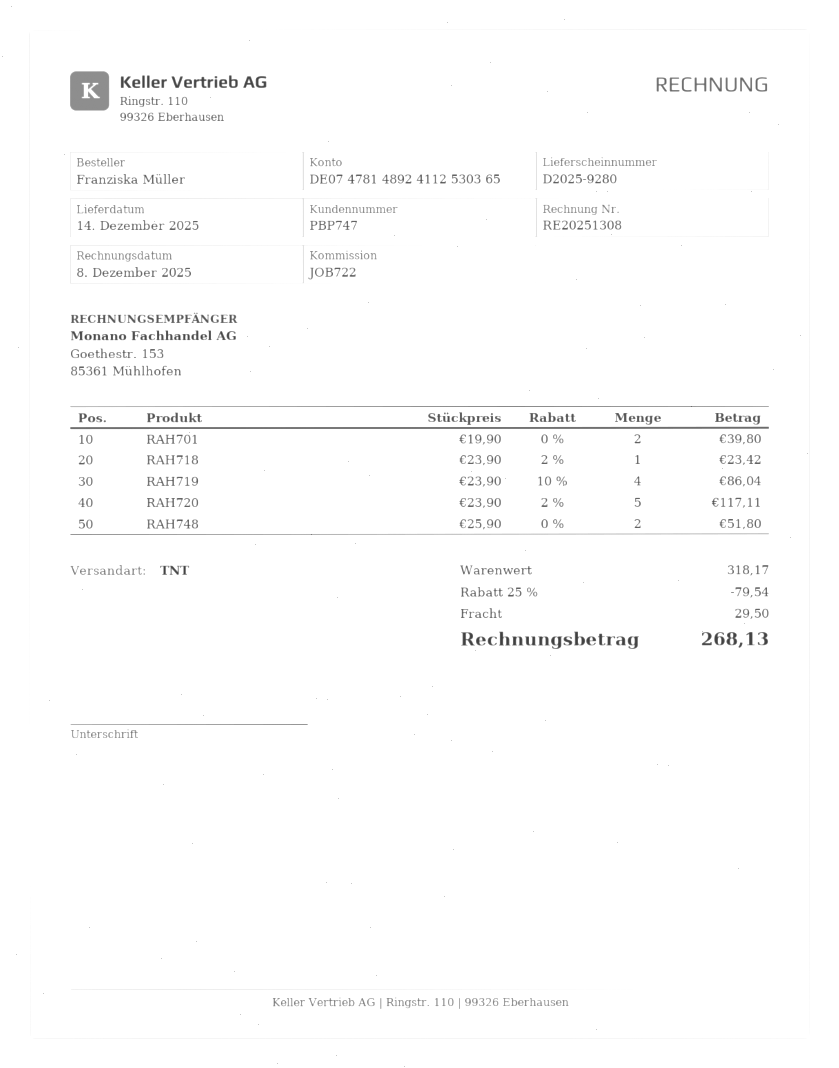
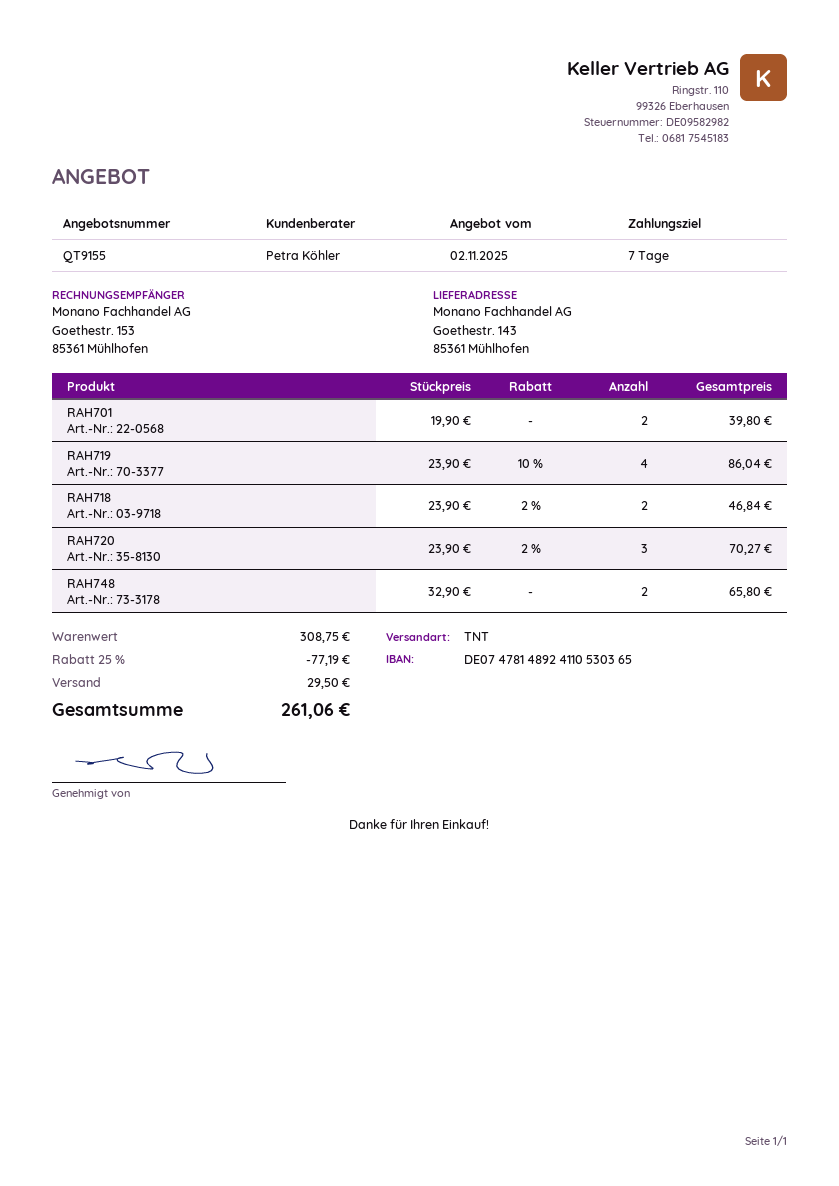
bank account: DE07478148924112530365 -> DE07478148924110530365
RAH718: 1 x 23.90 - 2% = 23.42 -> 2 x 23.90 - 2% = 46.84
RAH720: 5 x 23.90 - 2% = 117.11 -> 3 x 23.90 - 2% = 70.27
RAH748: 2 x 25.90 = 51.80 -> 2 x 32.90 = 65.80
subtotal: 318.17 -> 308.75
discount: 25% = 79.54 -> 25% = 77.19
total: 268.13 -> 261.06

